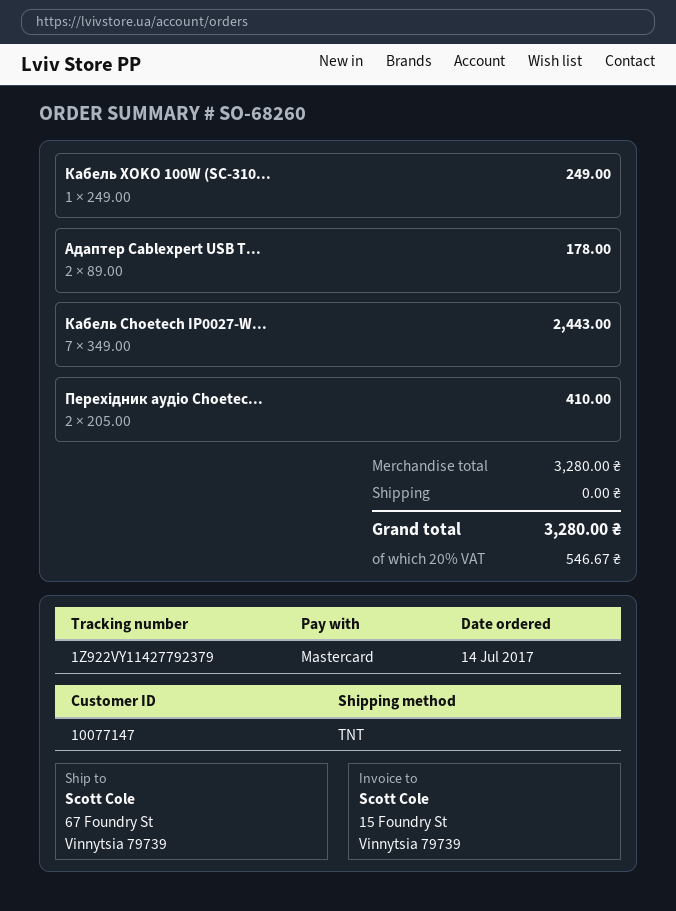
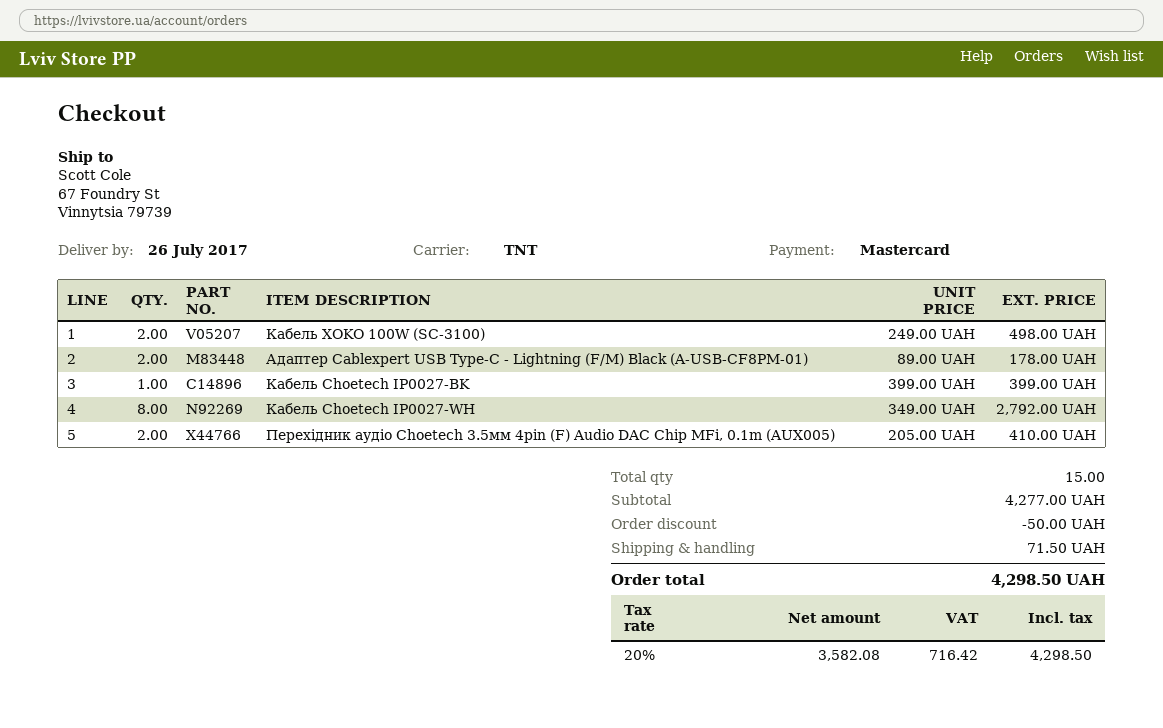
Кабель XOKO 100W (SC-310...: 1 x 249.00 = 249.00 -> 2 x 249.00 = 498.00
Кабель Choetech IP0027-W...: 7 x 349.00 = 2443.00 -> 8 x 349.00 = 2792.00
Кабель Choetech IP0027-BK: none -> 1 x 399.00 = 399.00
subtotal: 3280.00 -> 4277.00
discount: none -> 50.00
shipping: 0.00 -> 71.50
tax: 20% = 546.67 -> 20% = 716.42
total: 3280.00 -> 4298.50

